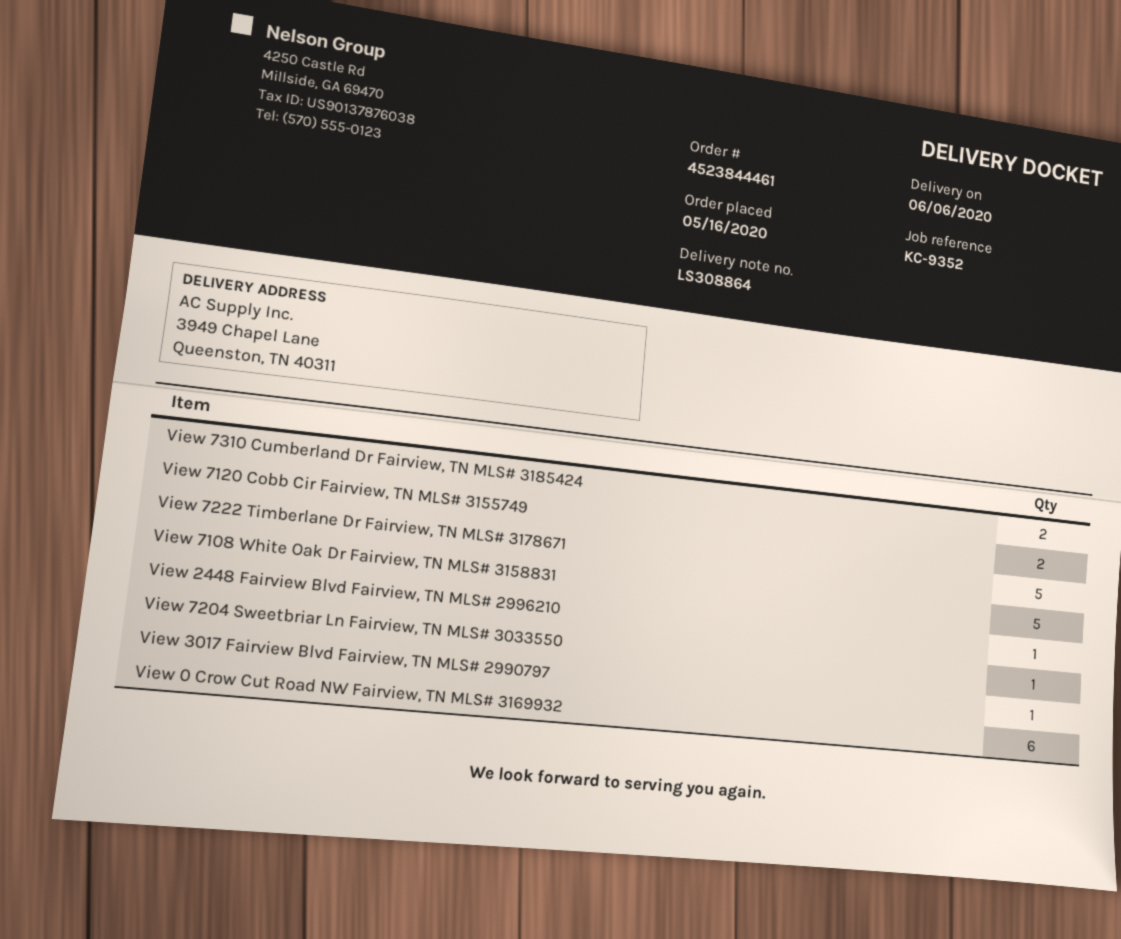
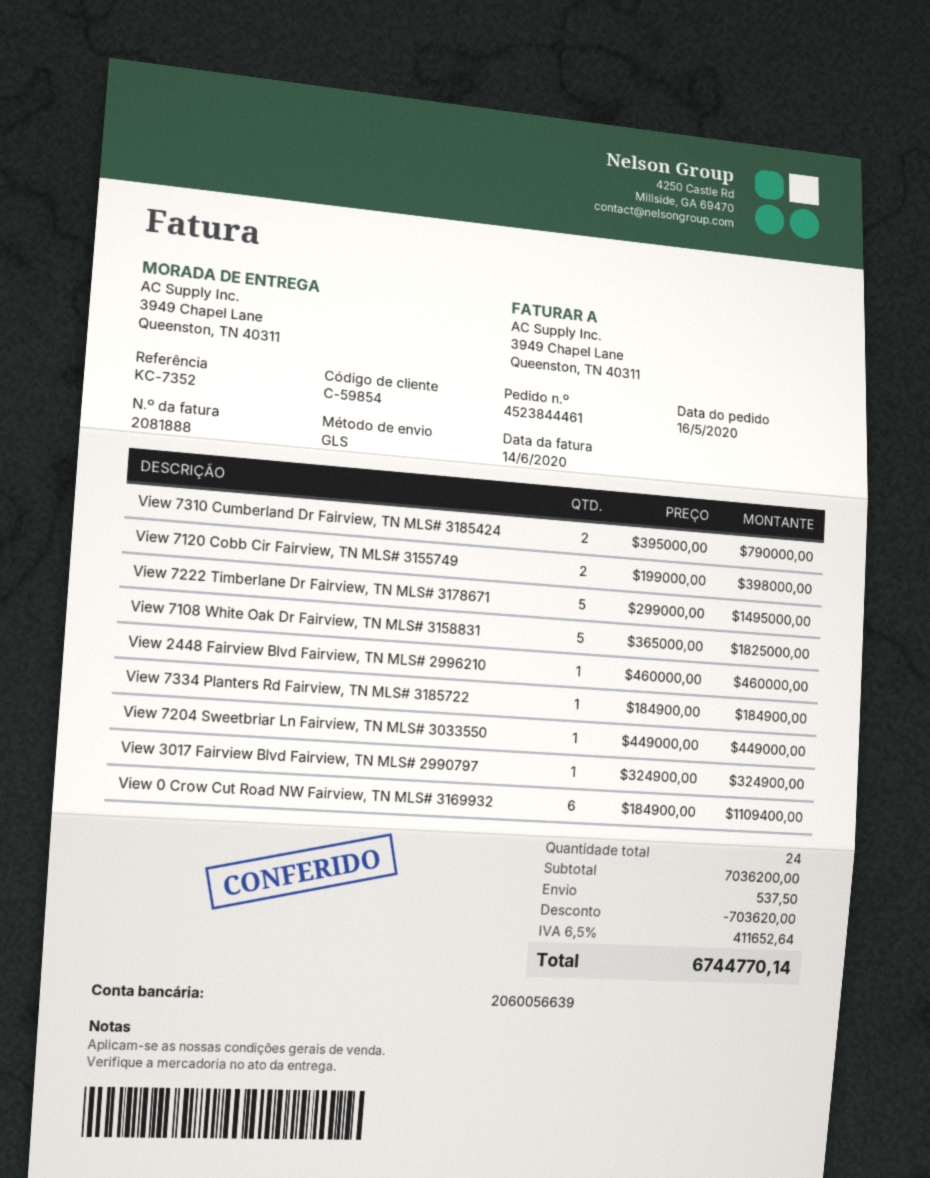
reference: KC-9352 -> KC-7352
View 7334 Planters Rd Fairview, TN MLS# 3185722: none -> 1

